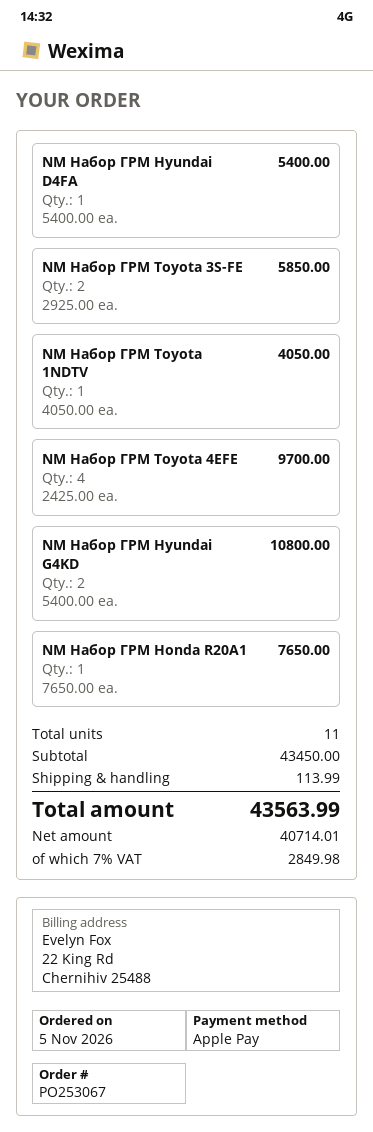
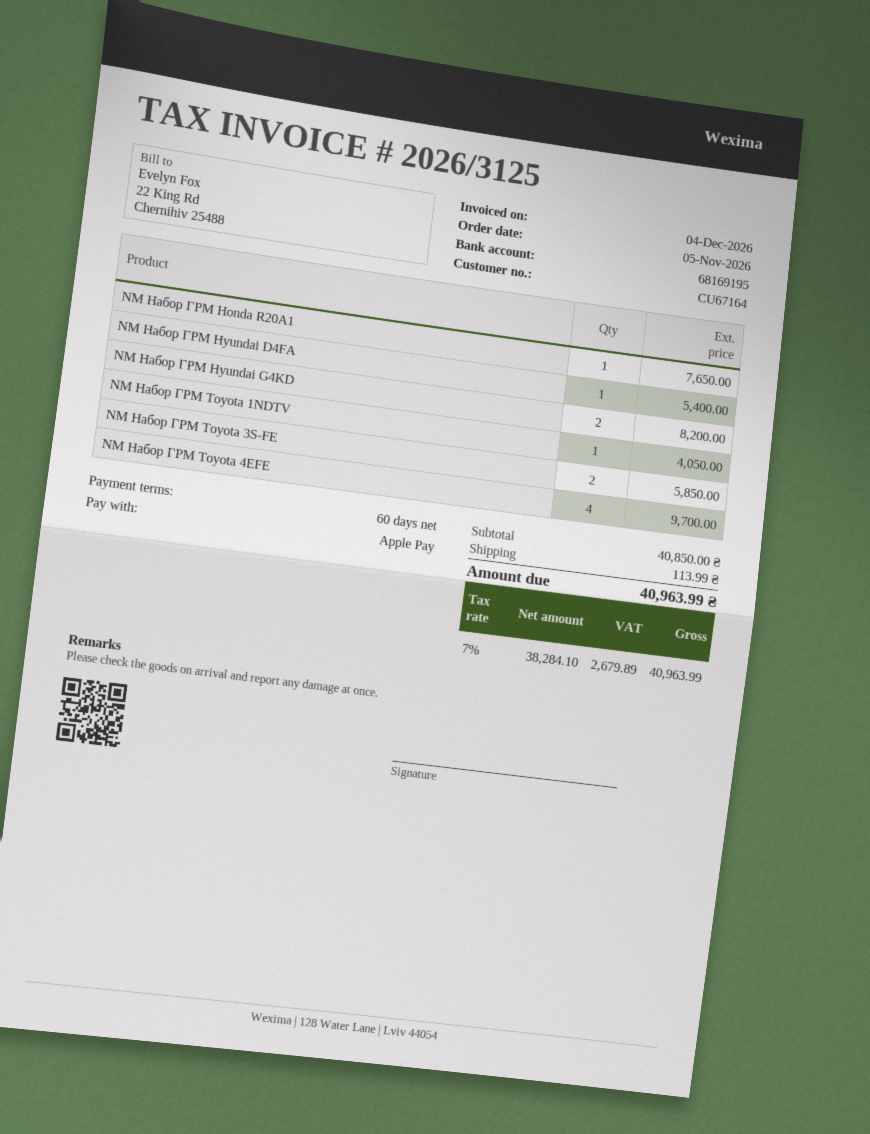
NM Набор ГРМ Hyundai G4KD: 2 for 10800.00 -> 2 for 8200.00
subtotal: 43450.00 -> 40850.00
net: 40714.01 -> 38284.10
tax: 7% = 2849.98 -> 7% = 2679.89
total: 43563.99 -> 40963.99

